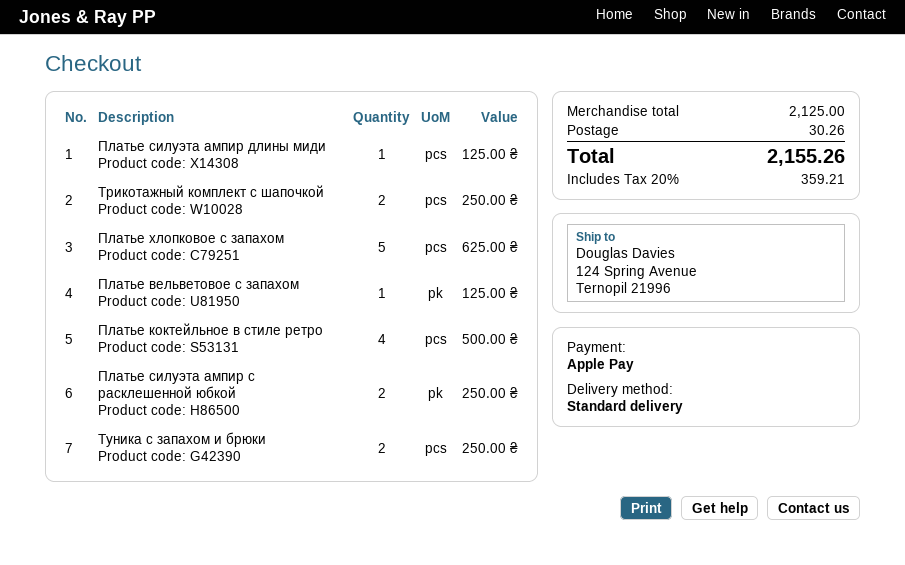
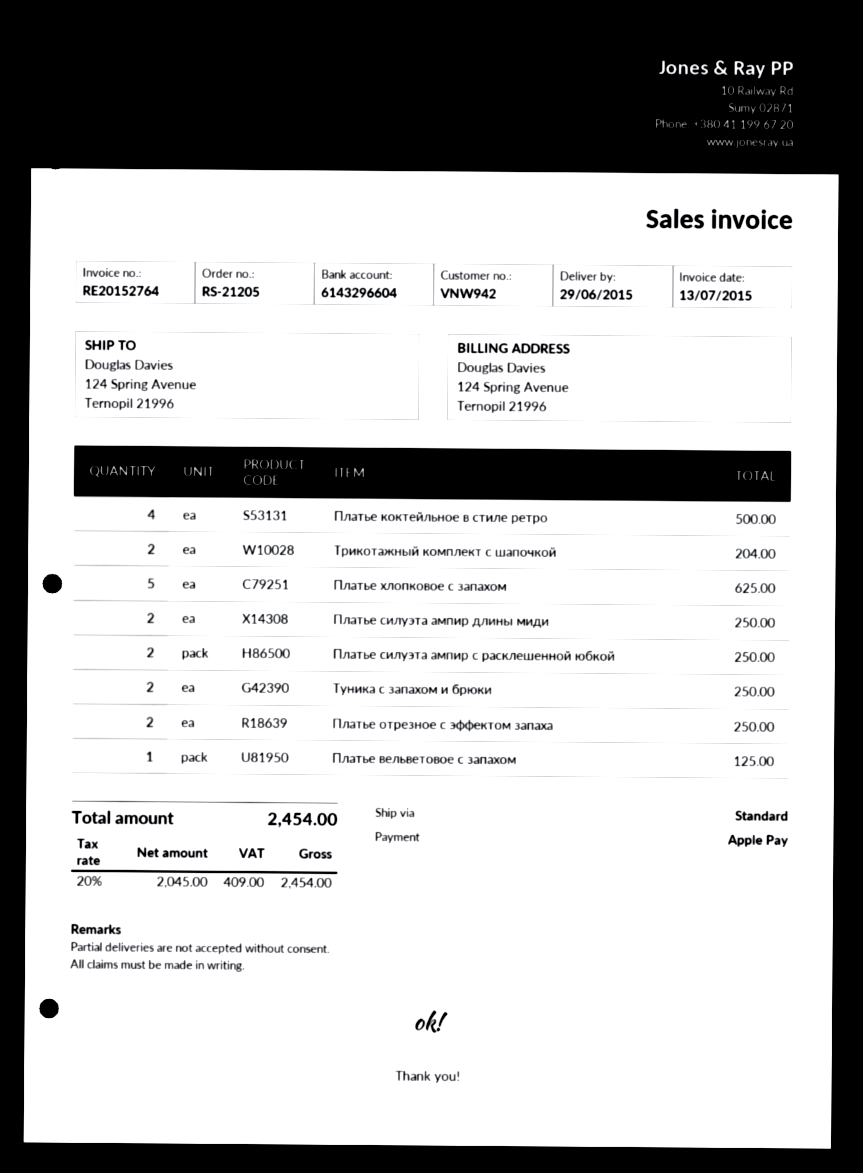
Платье силуэта ампир длины миди: 1 for 125.00 -> 2 for 250.00
Трикотажный комплект с шапочкой: 2 for 250.00 -> 2 for 204.00
Платье отрезное с эффектом запаха: none -> 2 for 250.00
shipping: 30.26 -> none
tax: 20% = 359.21 -> 20% = 409.00
total: 2155.26 -> 2454.00

